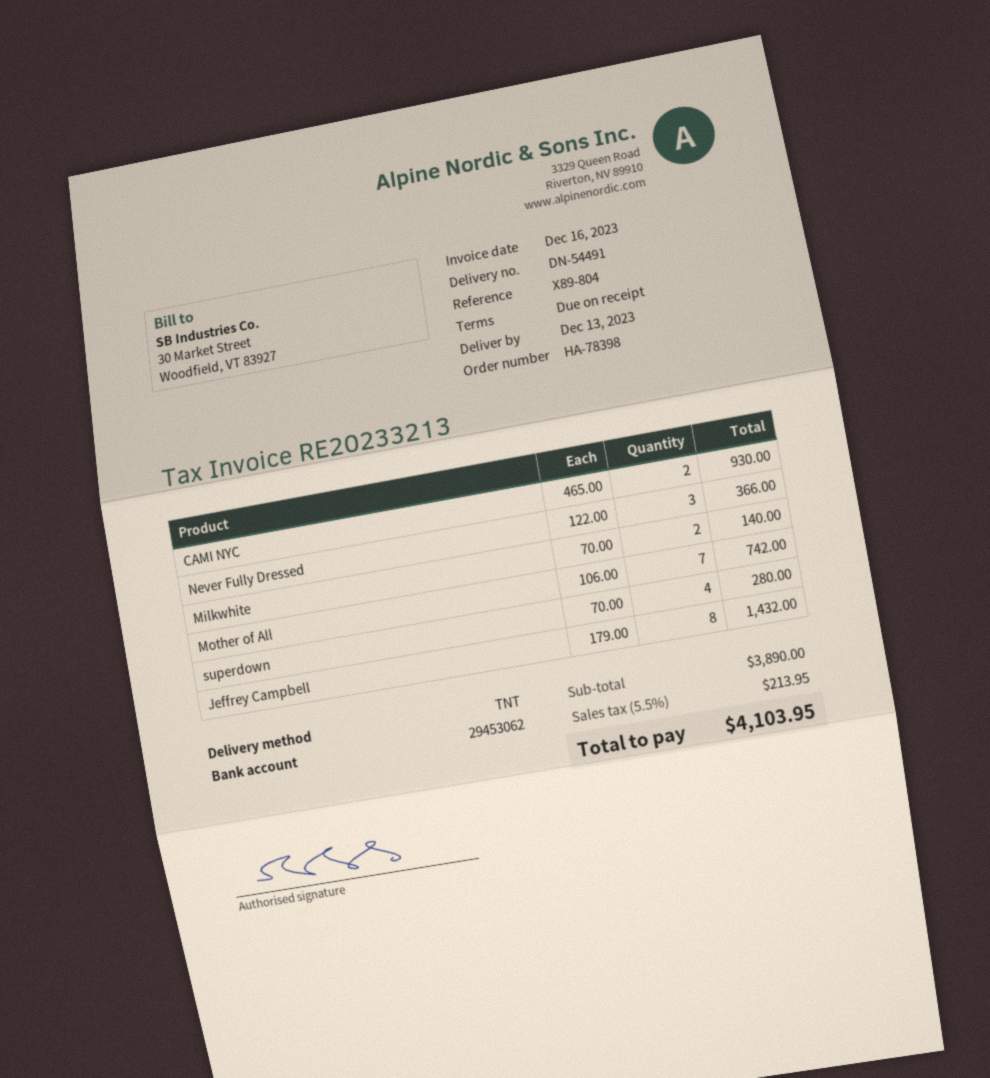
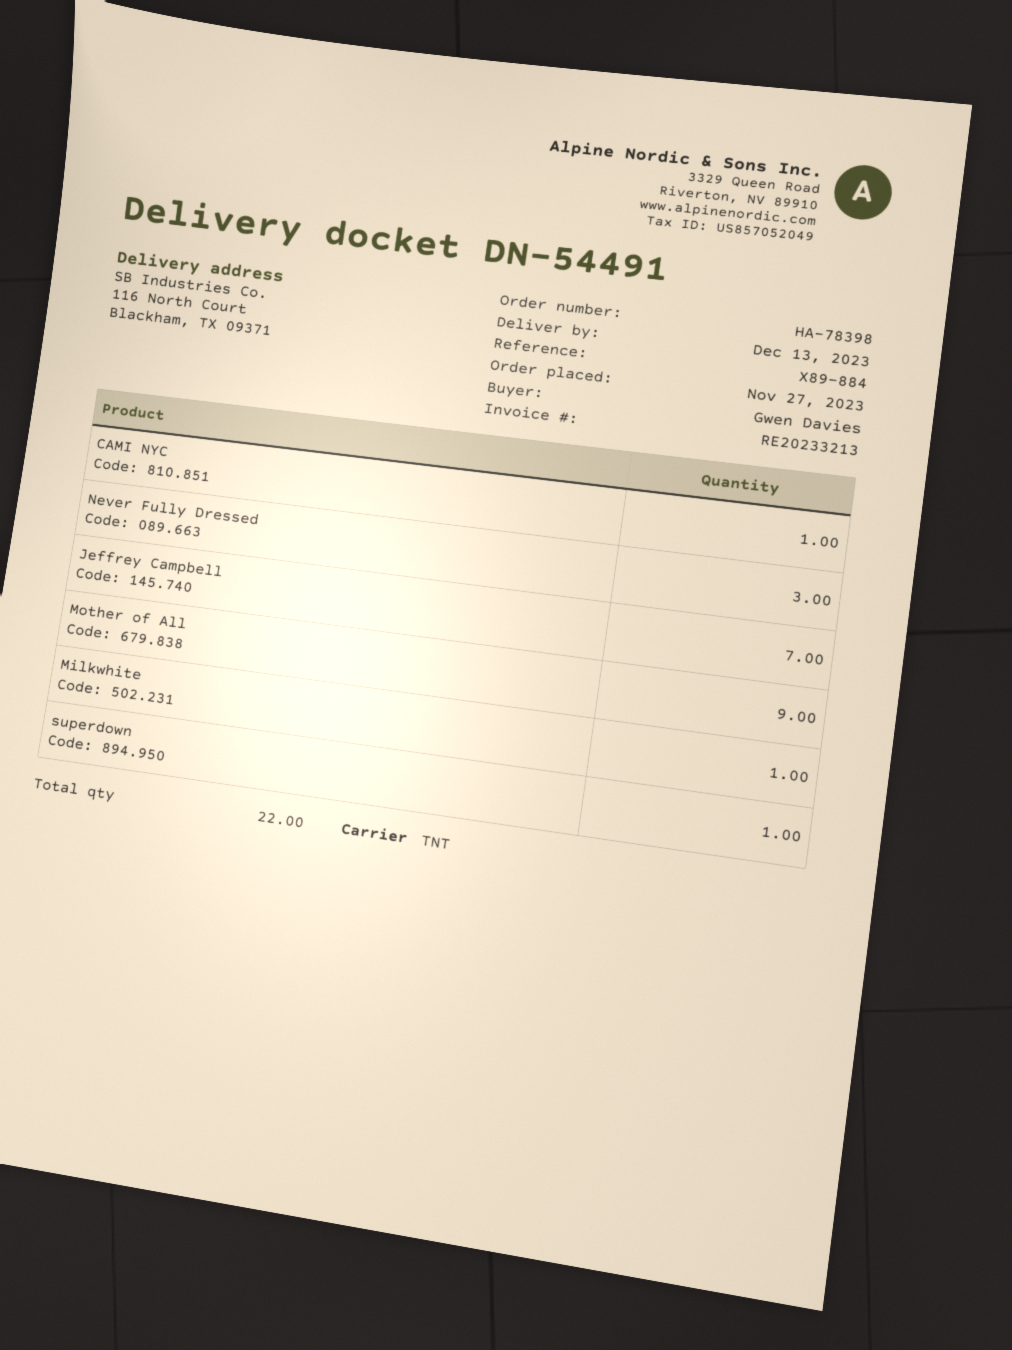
reference: X89-804 -> X89-884
CAMI NYC: 2 -> 1
Milkwhite: 2 -> 1
Mother of All: 7 -> 9
superdown: 4 -> 1
Jeffrey Campbell: 8 -> 7

